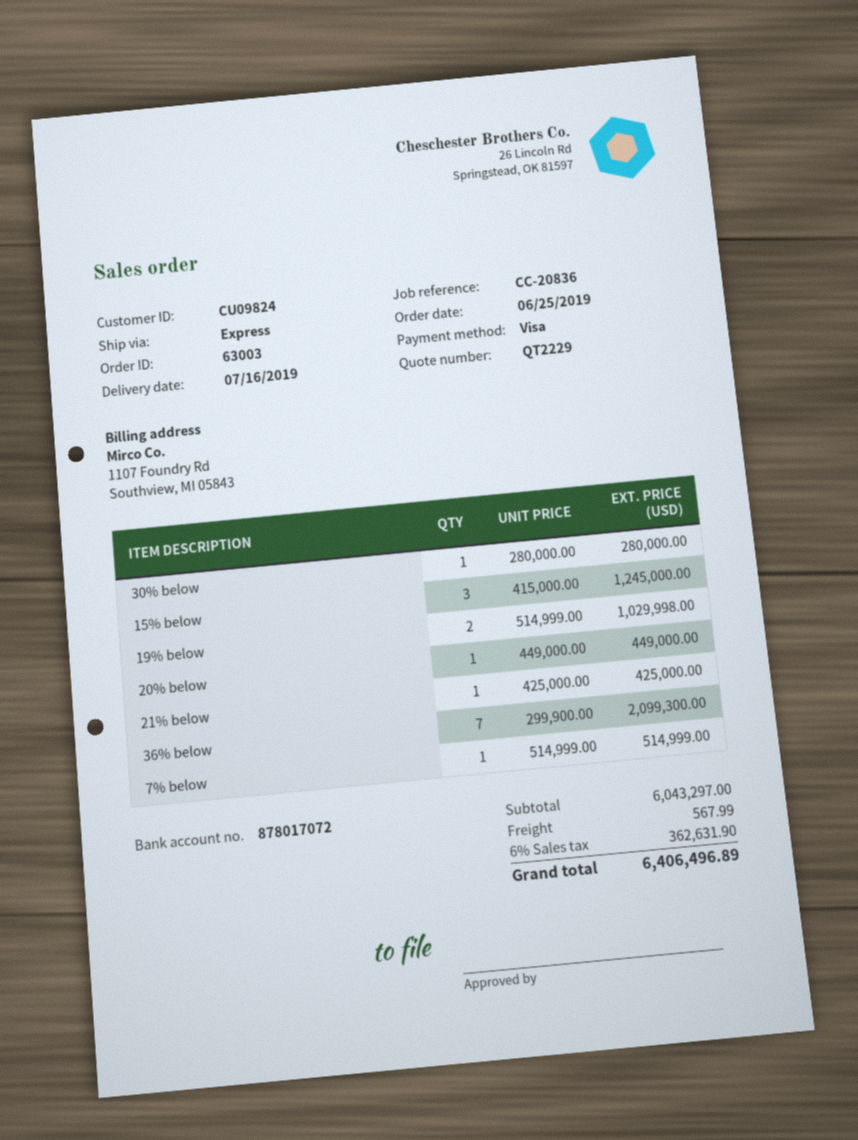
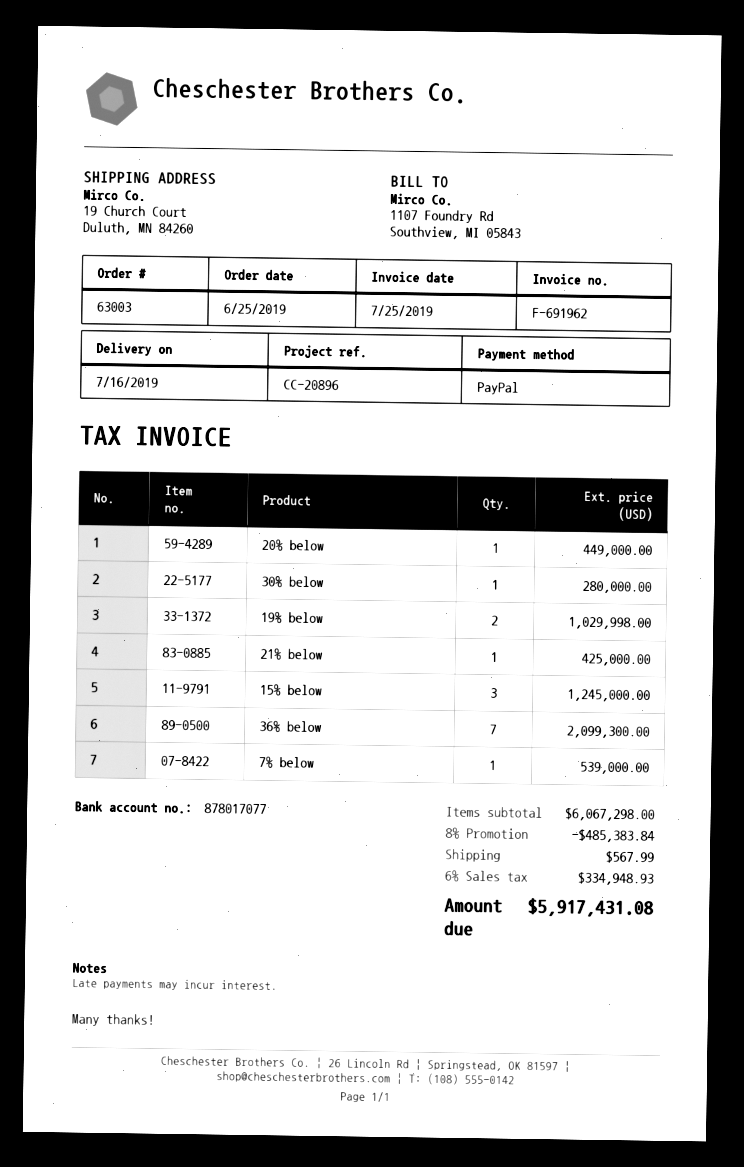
reference: CC-20836 -> CC-20896
payment method: Visa -> PayPal
bank account: 878017072 -> 878017077
7% below: 1 for 514999.00 -> 1 for 539000.00
subtotal: 6043297.00 -> 6067298.00
discount: none -> 8% = 485383.84
tax: 6% = 362631.90 -> 6% = 334948.93
total: 6406496.89 -> 5917431.08

